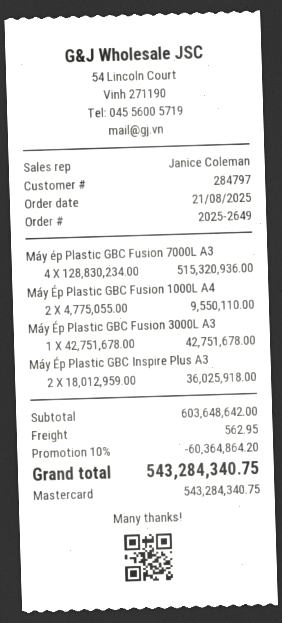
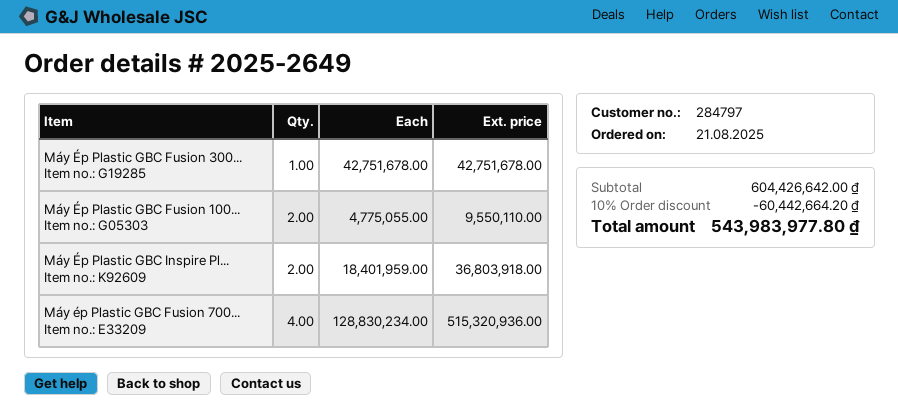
Máy Ép Plastic GBC Inspire Plus A3: 2 x 18012959.00 = 36025918.00 -> 2 x 18401959.00 = 36803918.00
subtotal: 603648642.00 -> 604426642.00
discount: 10% = 60364864.20 -> 10% = 60442664.20
shipping: 562.95 -> none
total: 543284340.75 -> 543983977.80

